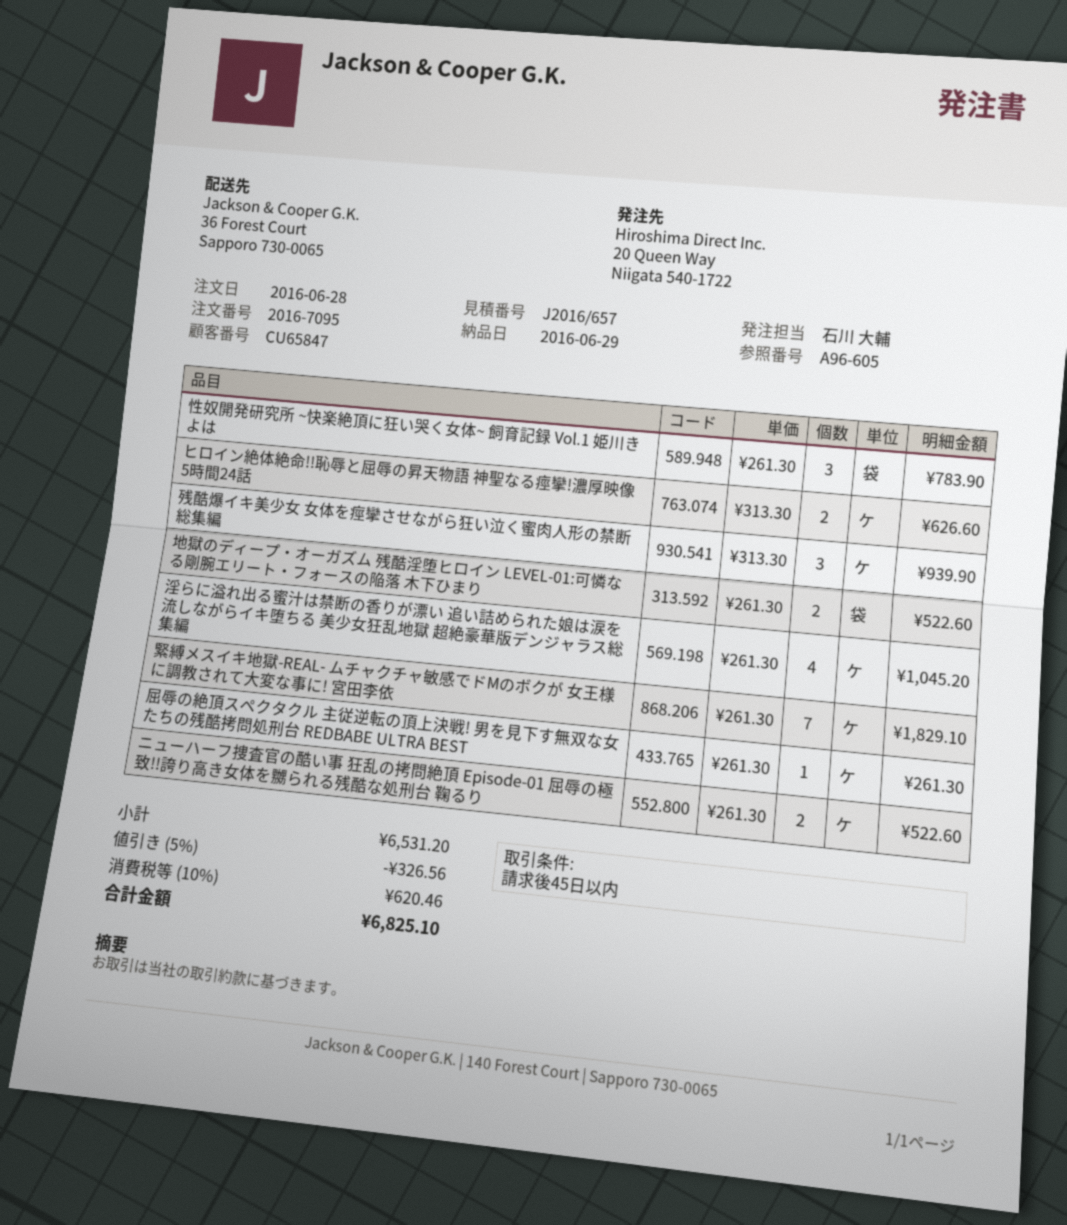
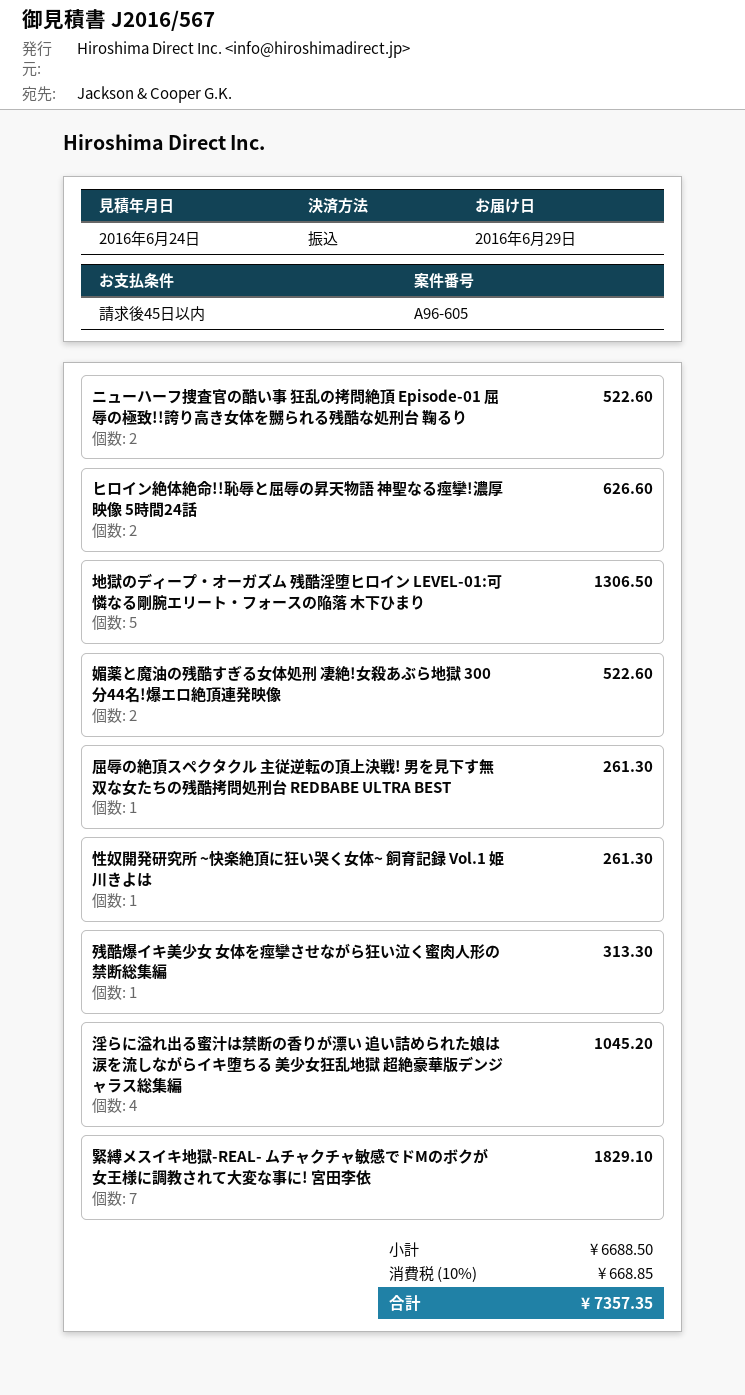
quote number: J2016/657 -> J2016/567
性奴開発研究所 ~快楽絶頂に狂い哭く女体~ 飼育記録 Vol.1 姫川きよは: 3 for 783.90 -> 1 for 261.30
残酷爆イキ美少女 女体を痙攣させながら狂い泣く蜜肉人形の禁断総集編: 3 for 939.90 -> 1 for 313.30
地獄のディープ・オーガズム 残酷淫堕ヒロイン LEVEL-01:可憐なる剛腕エリート・フォースの陥落 木下ひまり: 2 for 522.60 -> 5 for 1306.50
媚薬と魔油の残酷すぎる女体処刑 凄絶!女殺あぶら地獄 300分44名!爆エロ絶頂連発映像: none -> 2 for 522.60
subtotal: 6531.20 -> 6688.50
discount: 5% = 326.56 -> none
tax: 10% = 620.46 -> 10% = 668.85
total: 6825.10 -> 7357.35

